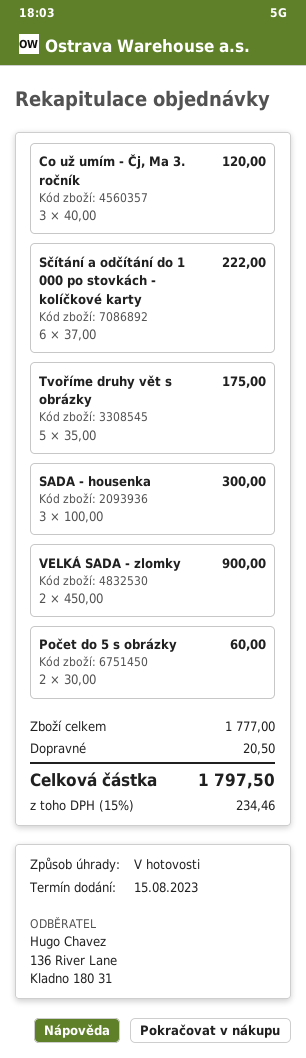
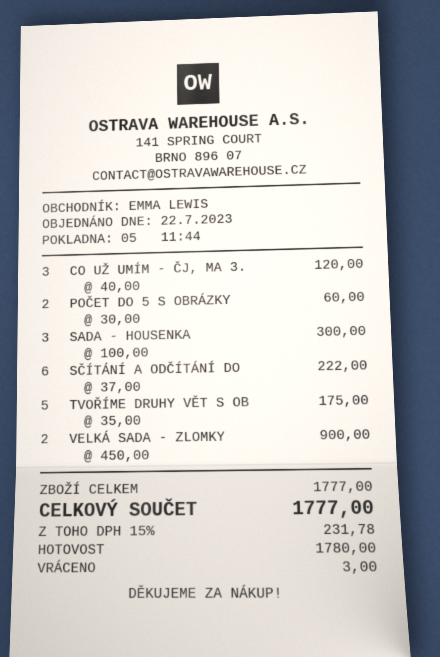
shipping: 20.50 -> none
tax: 15% = 234.46 -> 15% = 231.78
total: 1797.50 -> 1777.00

